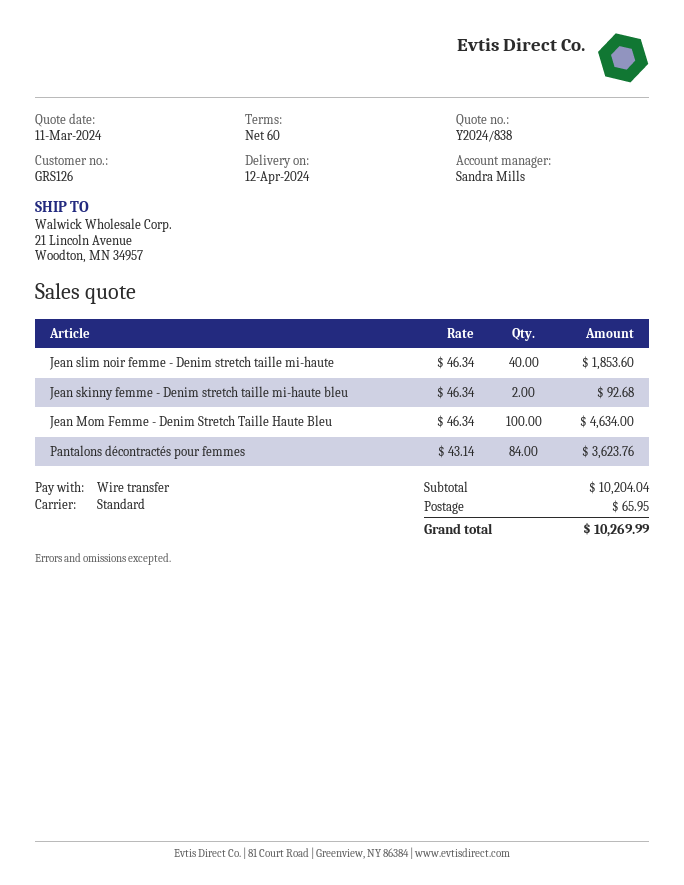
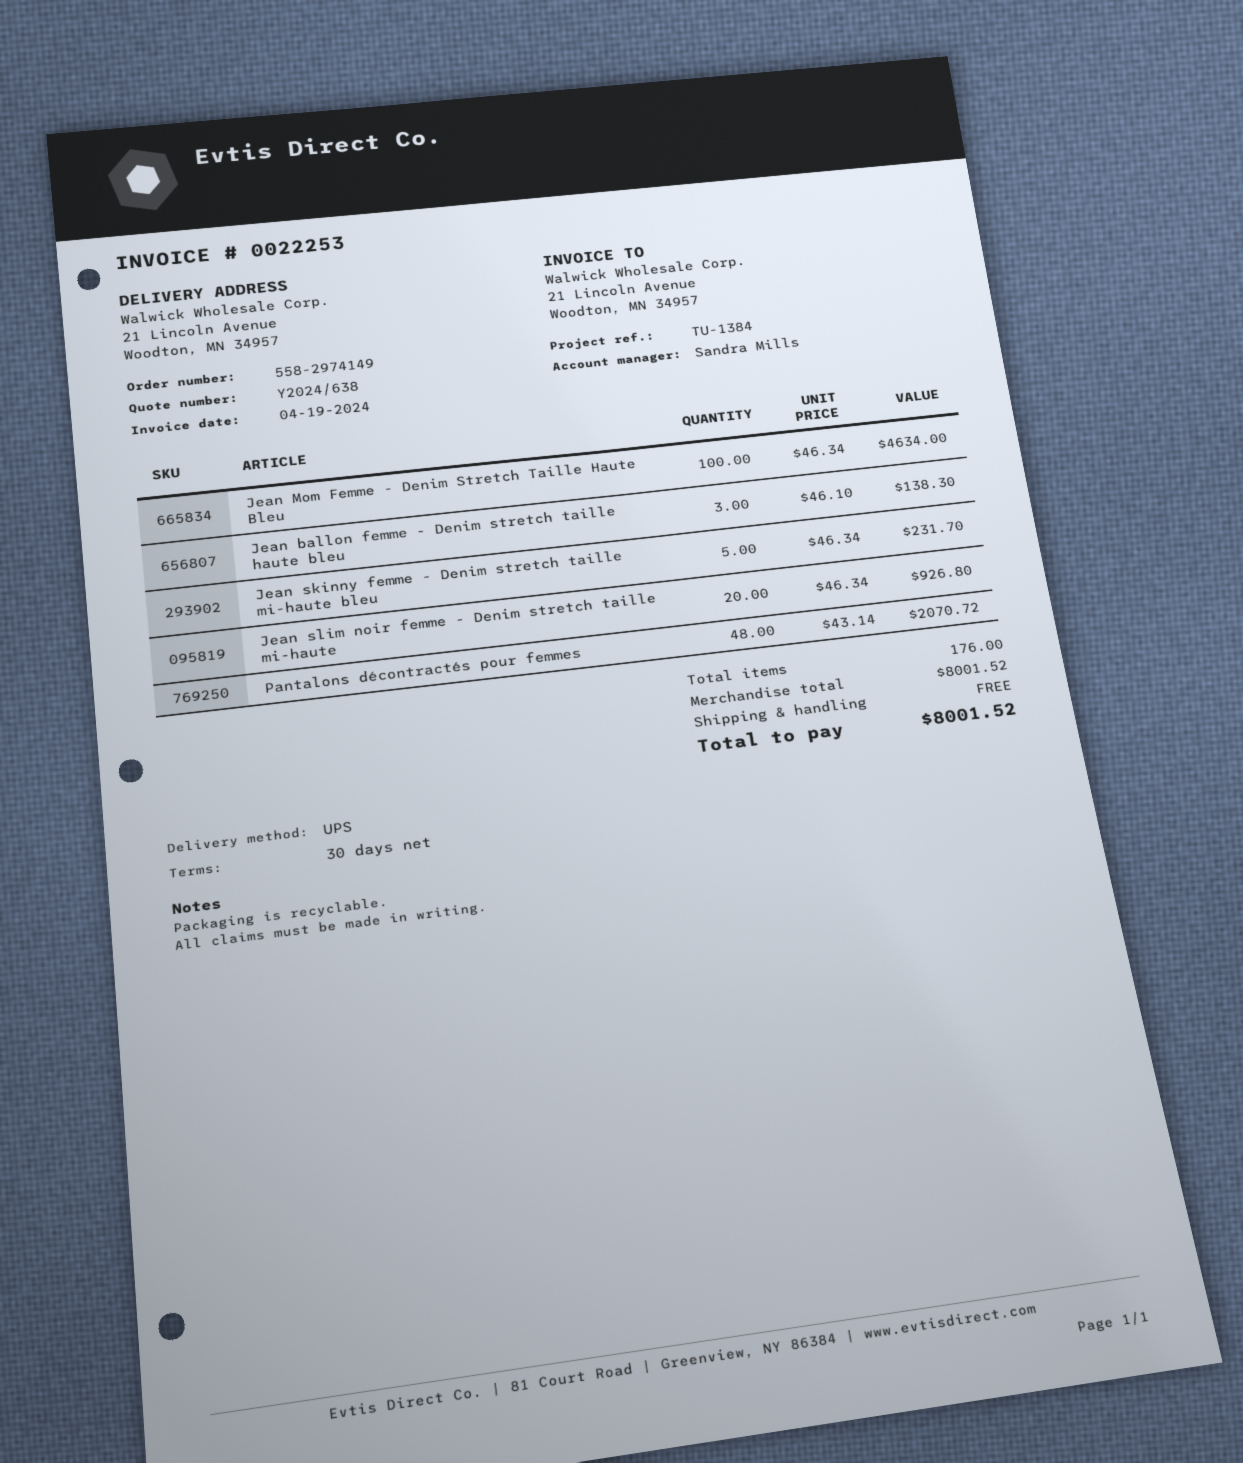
quote number: Y2024/838 -> Y2024/638
payment terms: 60 days -> 30 days
shipping method: standard -> UPS
Jean slim noir femme - Denim stretch taille mi-haute: 40 x 46.34 = 1853.60 -> 20 x 46.34 = 926.80
Jean skinny femme - Denim stretch taille mi-haute bleu: 2 x 46.34 = 92.68 -> 5 x 46.34 = 231.70
Pantalons décontractés pour femmes: 84 x 43.14 = 3623.76 -> 48 x 43.14 = 2070.72
Jean ballon femme - Denim stretch taille haute bleu: none -> 3 x 46.10 = 138.30
subtotal: 10204.04 -> 8001.52
shipping: 65.95 -> 0.00
total: 10269.99 -> 8001.52

